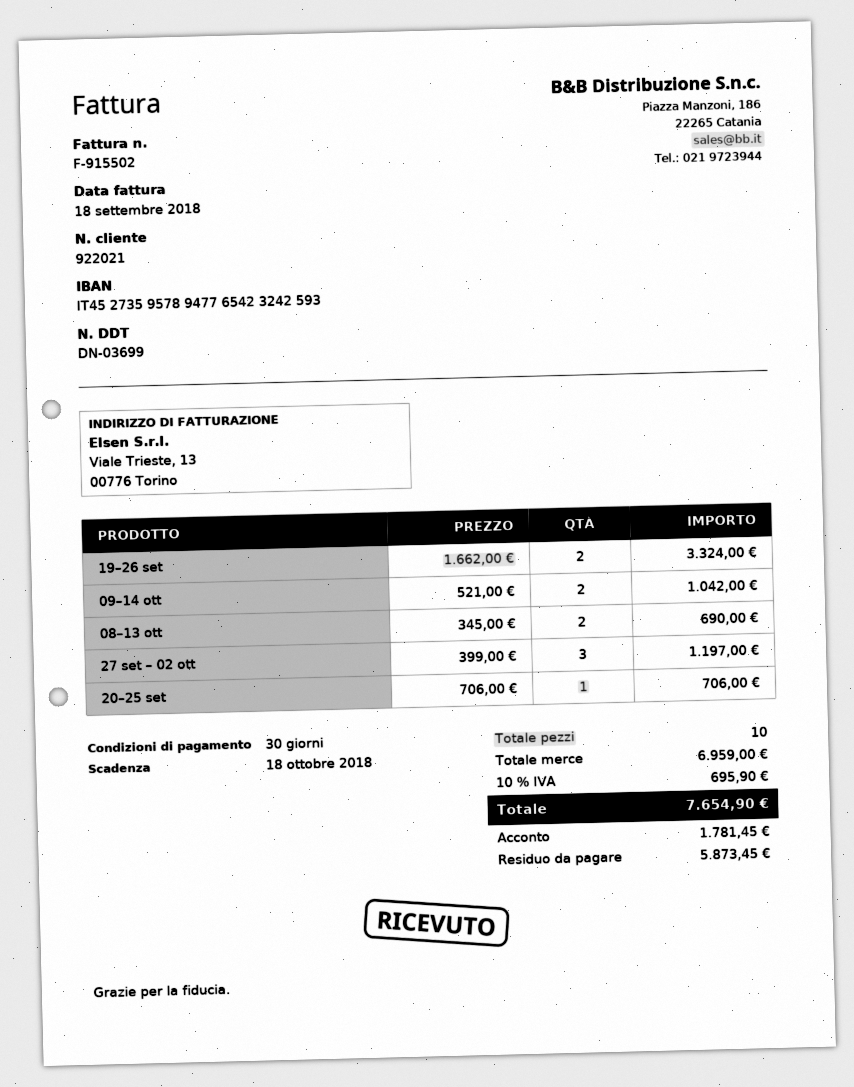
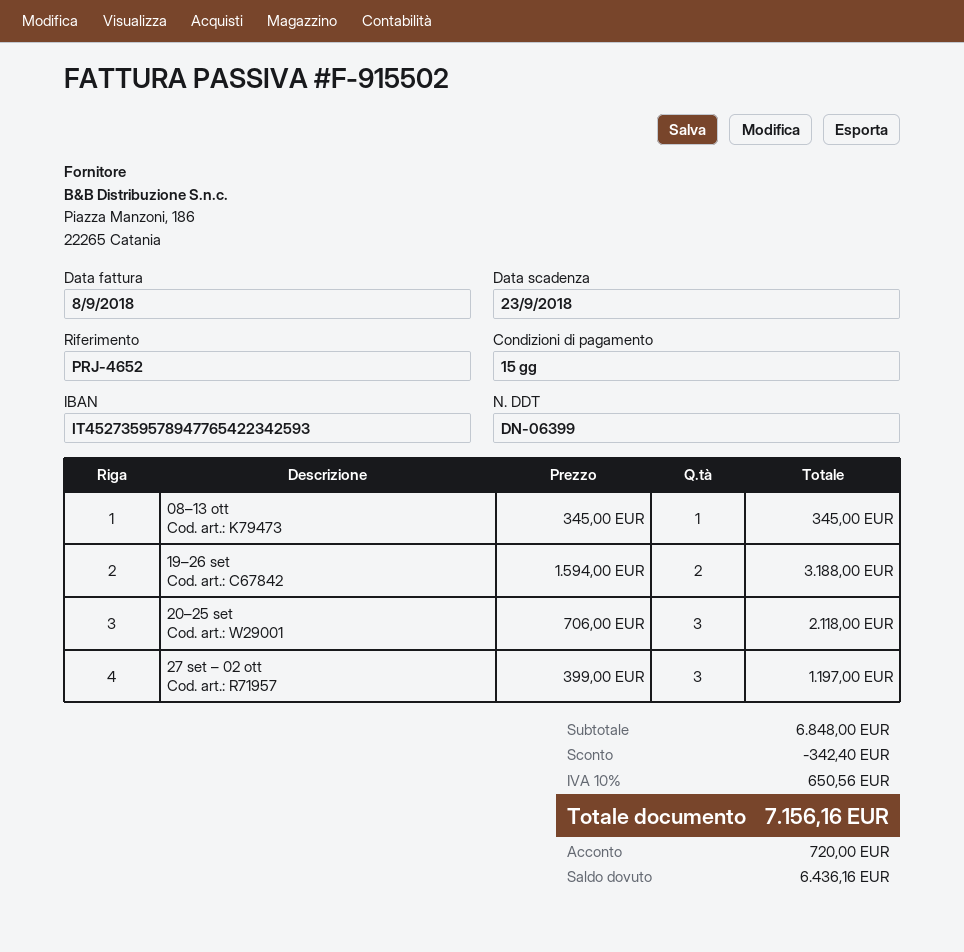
delivery note number: DN-03699 -> DN-06399
invoice date: 2018-09-18 -> 2018-09-08
payment terms: 30 days -> 15 days
due date: 2018-10-18 -> 2018-09-23
bank account: IT4527359578947765423242593 -> IT4527359578947765422342593
19–26 set: 2 x 1662.00 = 3324.00 -> 2 x 1594.00 = 3188.00
09–14 ott: 2 x 521.00 = 1042.00 -> none
08–13 ott: 2 x 345.00 = 690.00 -> 1 x 345.00 = 345.00
20–25 set: 1 x 706.00 = 706.00 -> 3 x 706.00 = 2118.00
subtotal: 6959.00 -> 6848.00
discount: none -> 342.40
tax: 10% = 695.90 -> 10% = 650.56
total: 7654.90 -> 7156.16
deposit: 1781.45 -> 720.00
balance: 5873.45 -> 6436.16

